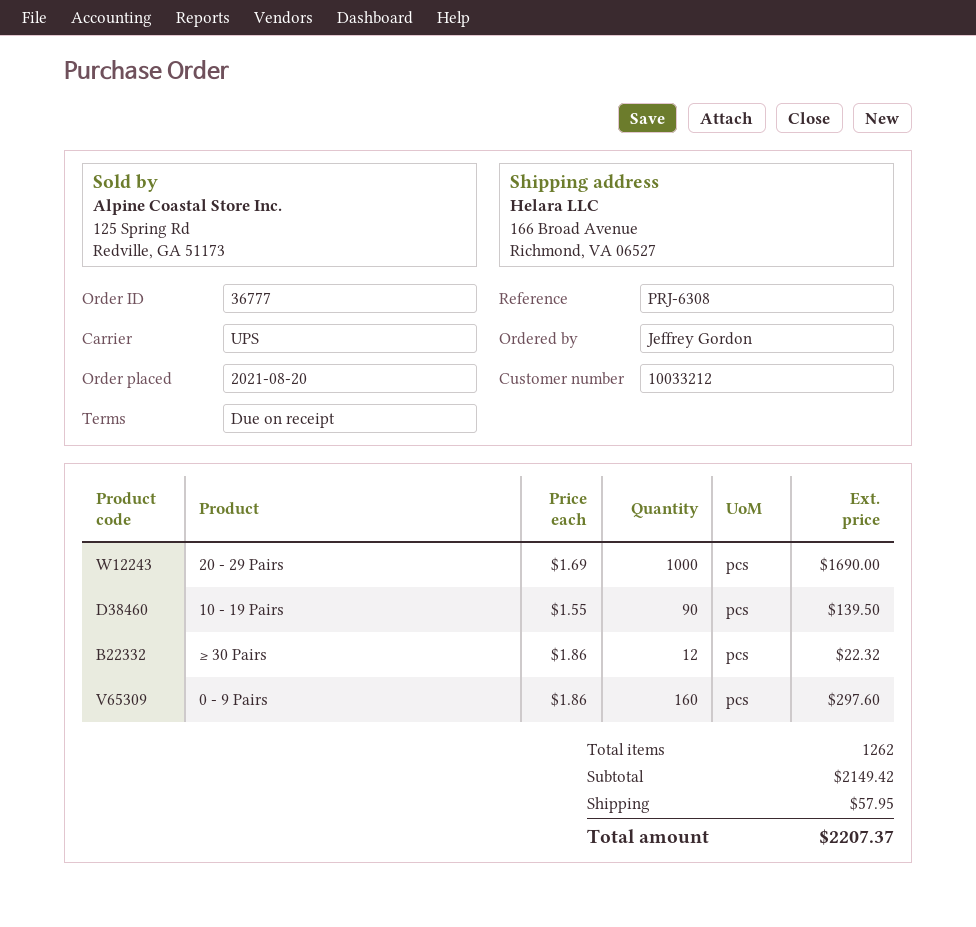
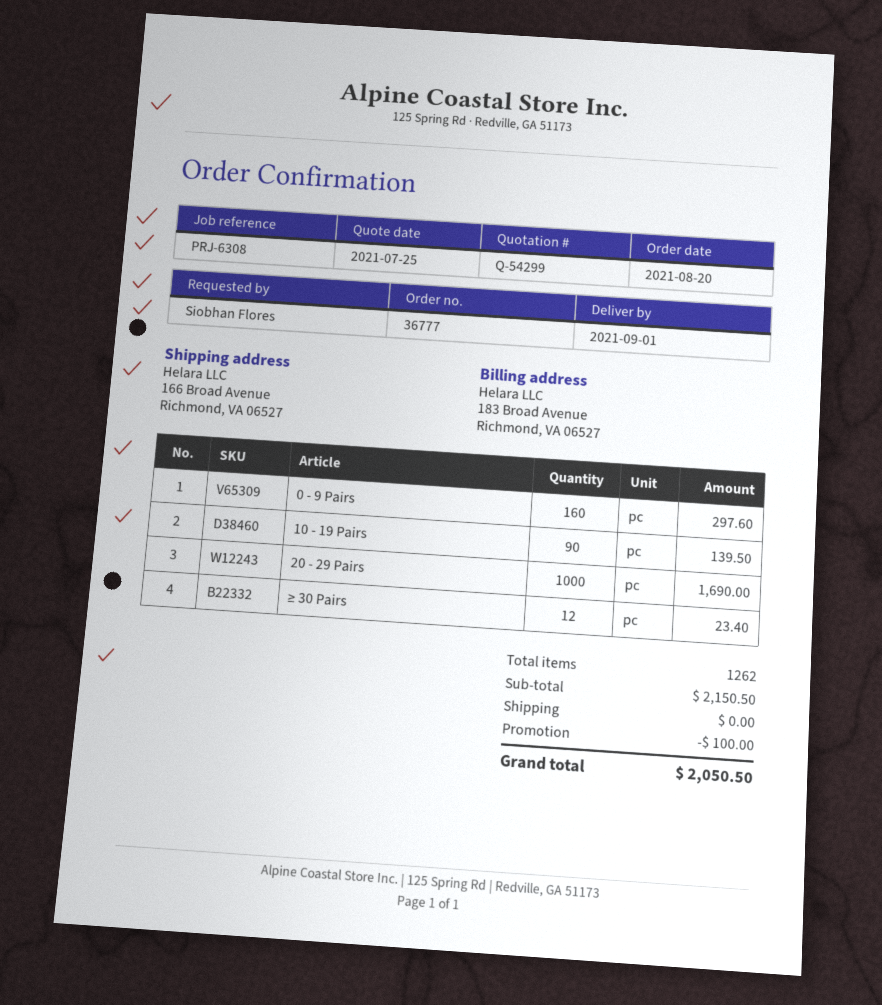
ordered by: Jeffrey Gordon -> Siobhan Flores
≥ 30 Pairs: 12 for 22.32 -> 12 for 23.40
subtotal: 2149.42 -> 2150.50
discount: none -> 100.00
shipping: 57.95 -> 0.00
total: 2207.37 -> 2050.50

